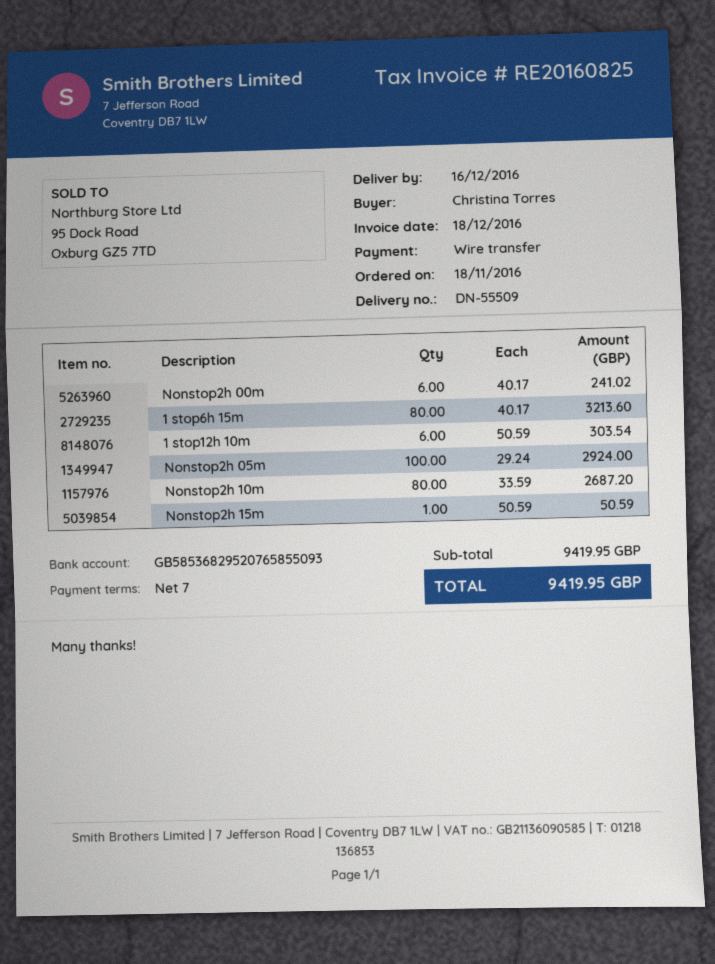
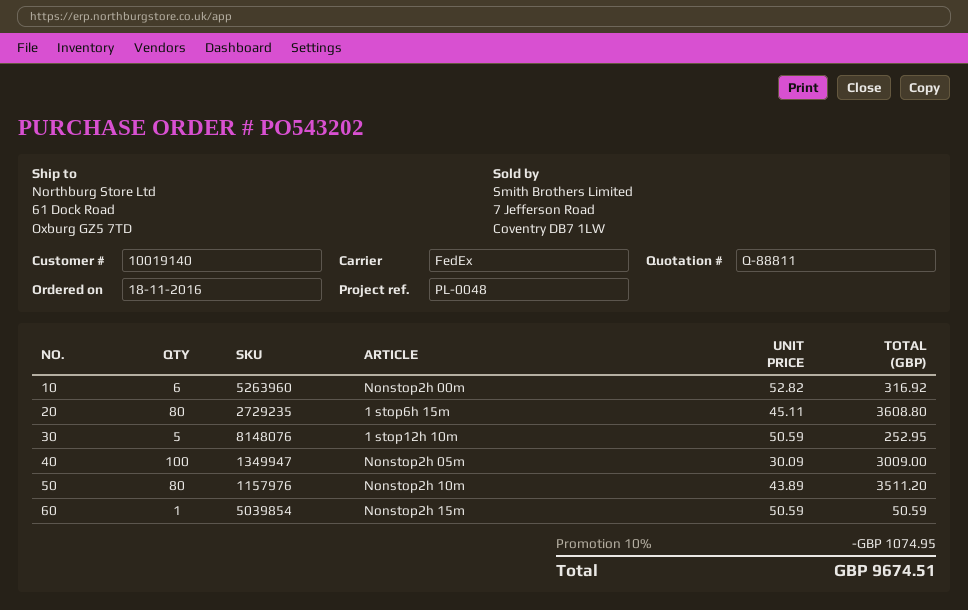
Nonstop2h 00m: 6 x 40.17 = 241.02 -> 6 x 52.82 = 316.92
1 stop6h 15m: 80 x 40.17 = 3213.60 -> 80 x 45.11 = 3608.80
1 stop12h 10m: 6 x 50.59 = 303.54 -> 5 x 50.59 = 252.95
Nonstop2h 05m: 100 x 29.24 = 2924.00 -> 100 x 30.09 = 3009.00
Nonstop2h 10m: 80 x 33.59 = 2687.20 -> 80 x 43.89 = 3511.20
discount: none -> 10% = 1074.95
total: 9419.95 -> 9674.51

